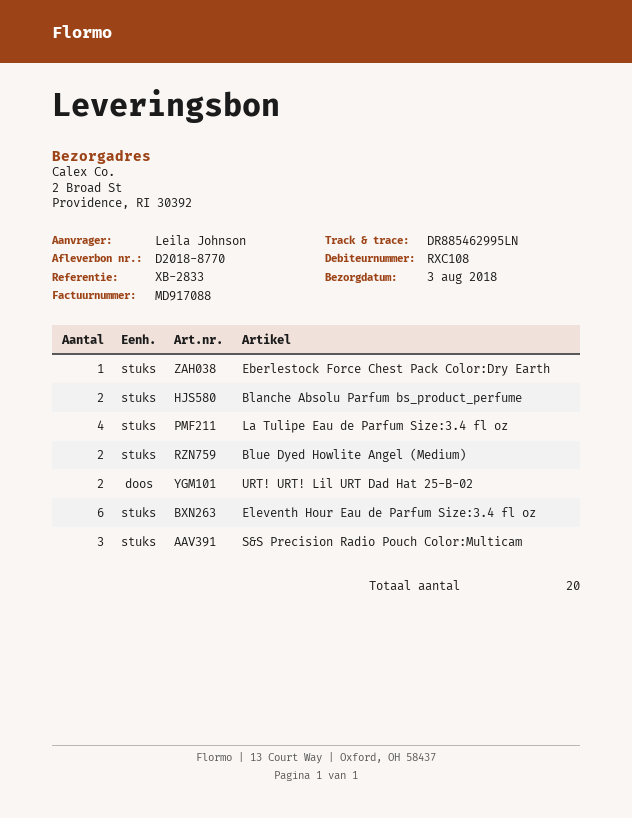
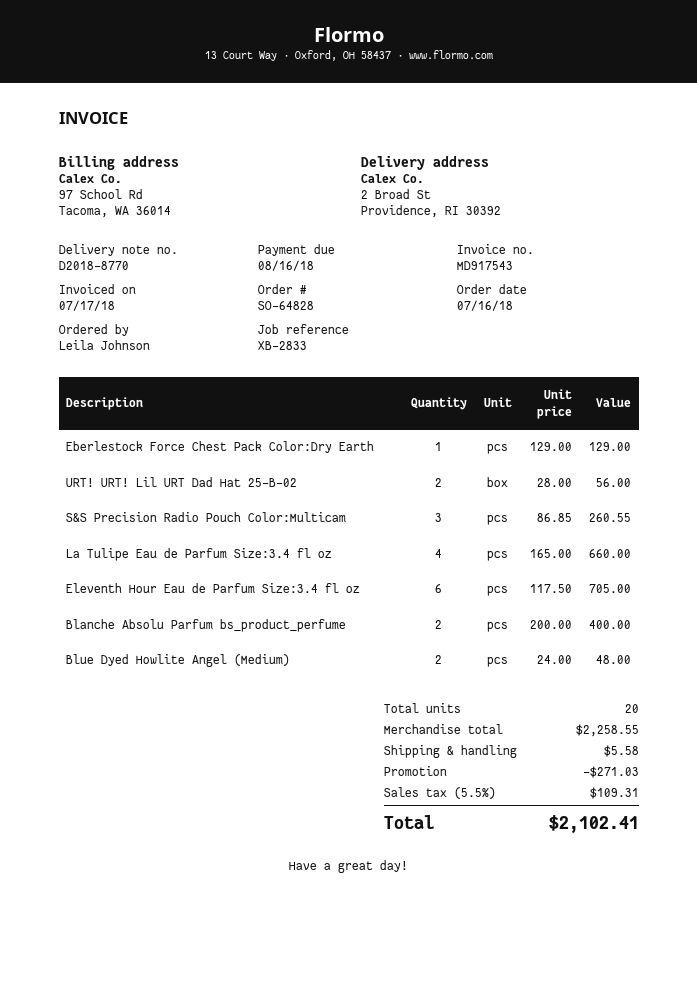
invoice number: MD917088 -> MD917543

